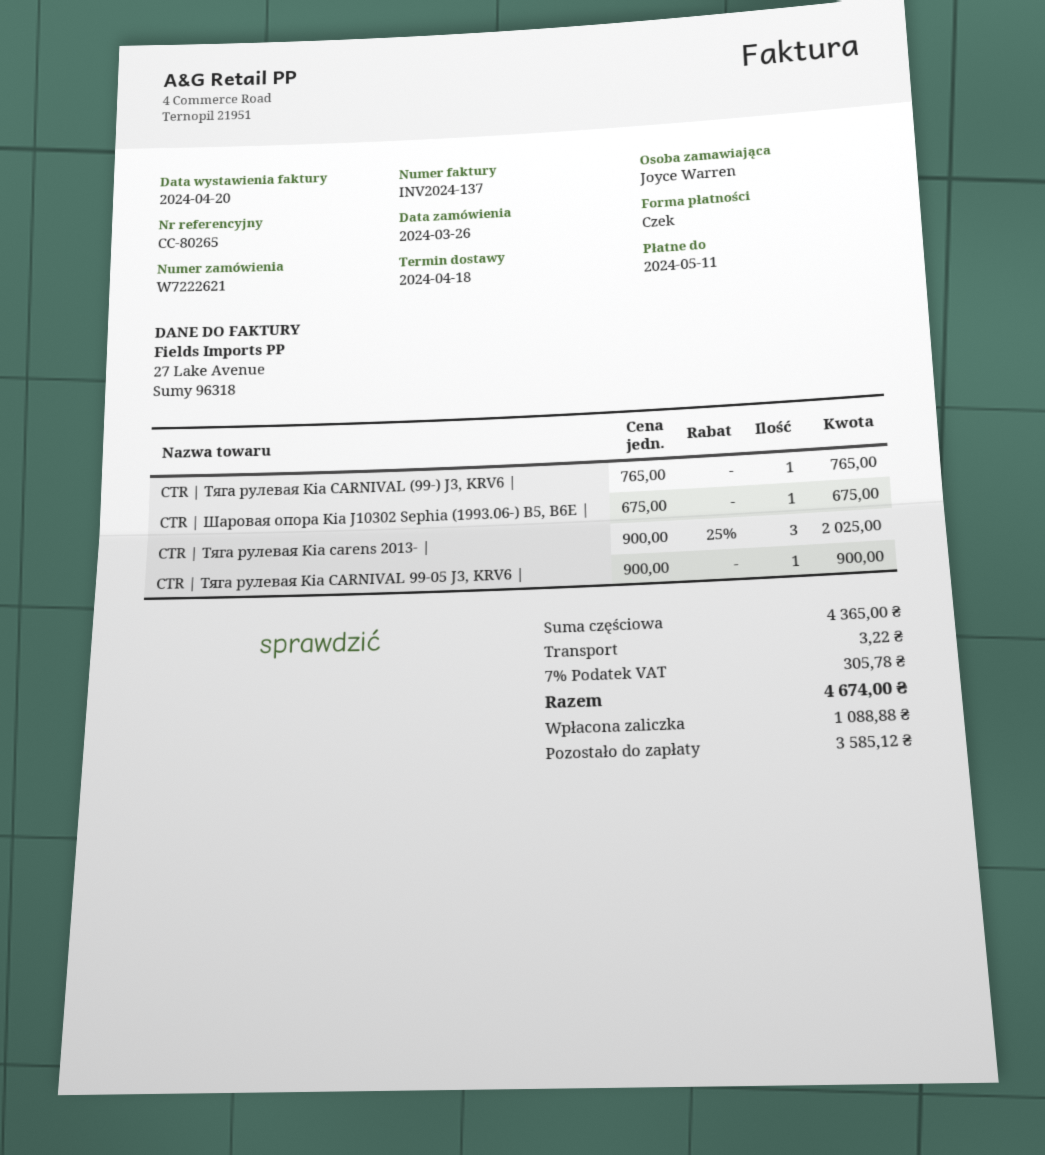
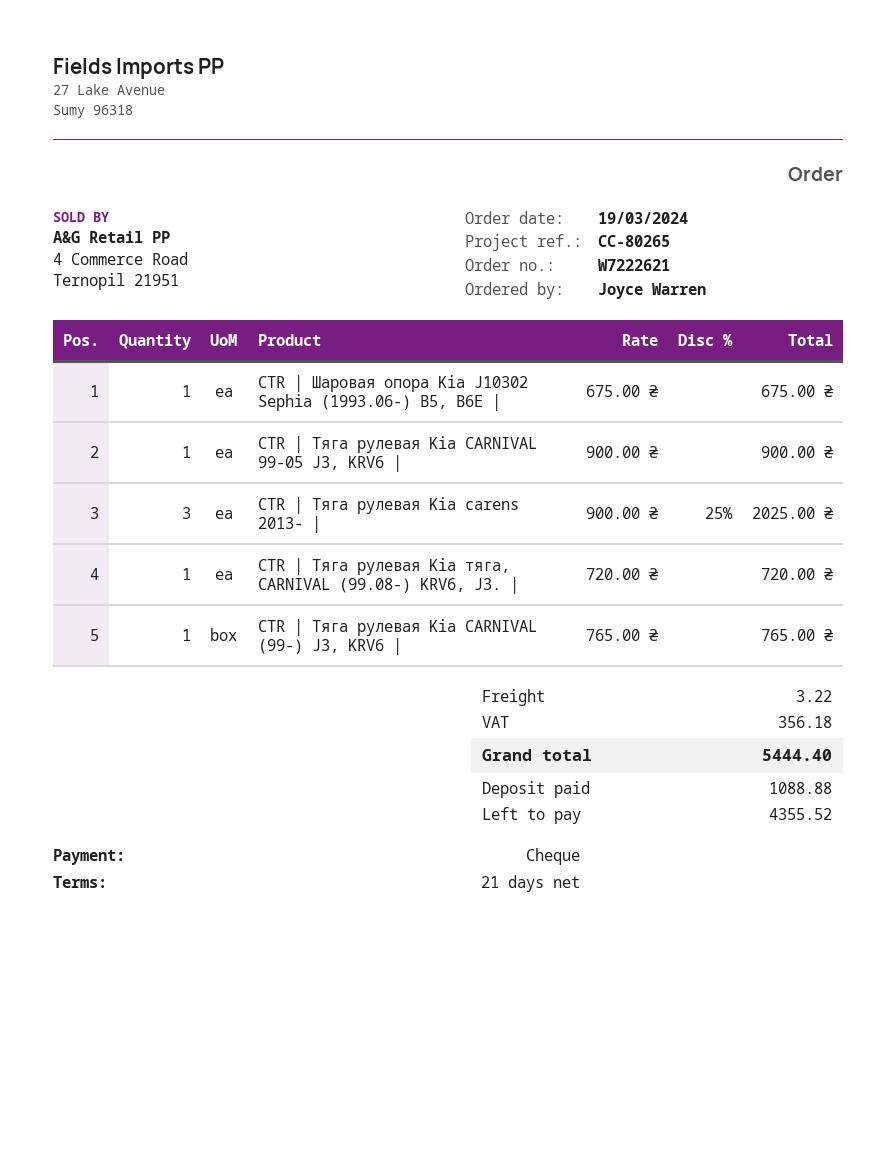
order date: 2024-03-26 -> 2024-03-19
CTR | Тяга рулевая Kia тяга, CARNIVAL (99.08-) KRV6, J3. |: none -> 1 x 720.00 = 720.00
tax: 305.78 -> 356.18
total: 4674.00 -> 5444.40
balance: 3585.12 -> 4355.52

